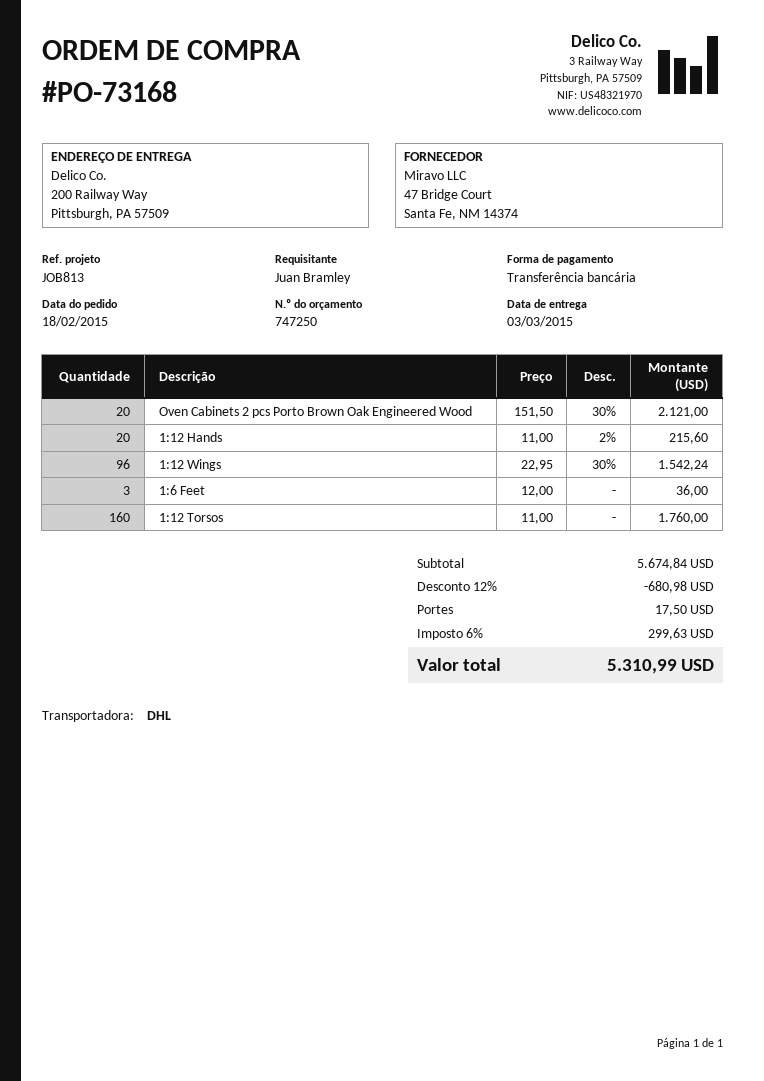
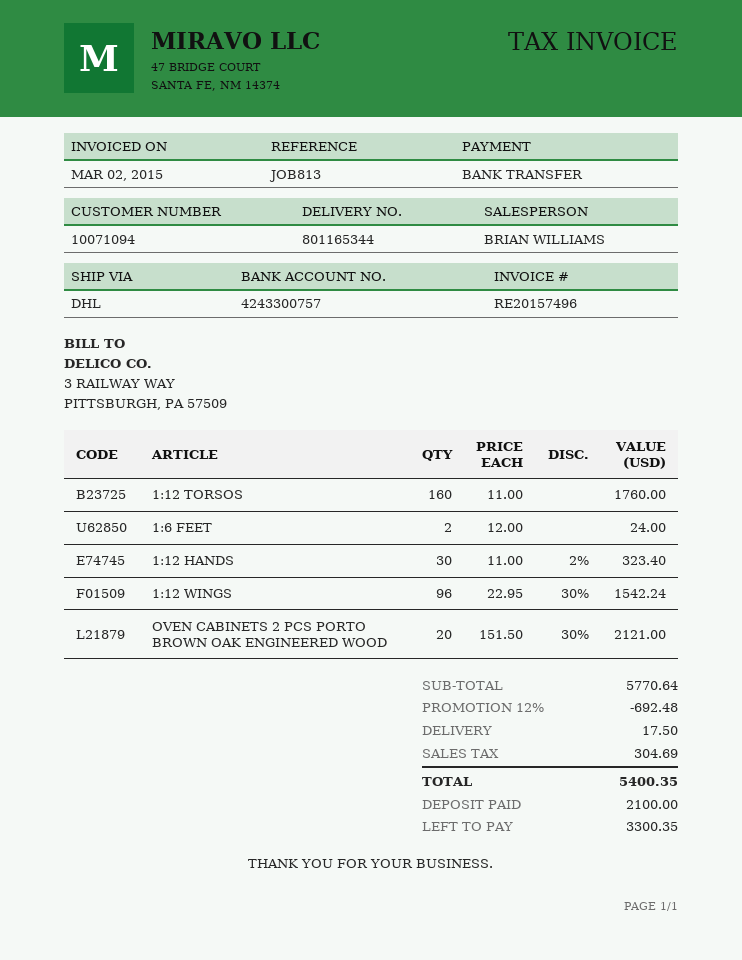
1:12 Hands: 20 x 11.00 - 2% = 215.60 -> 30 x 11.00 - 2% = 323.40
1:6 Feet: 3 x 12.00 = 36.00 -> 2 x 12.00 = 24.00
subtotal: 5674.84 -> 5770.64
discount: 12% = 680.98 -> 12% = 692.48
tax: 299.63 -> 304.69
total: 5310.99 -> 5400.35

